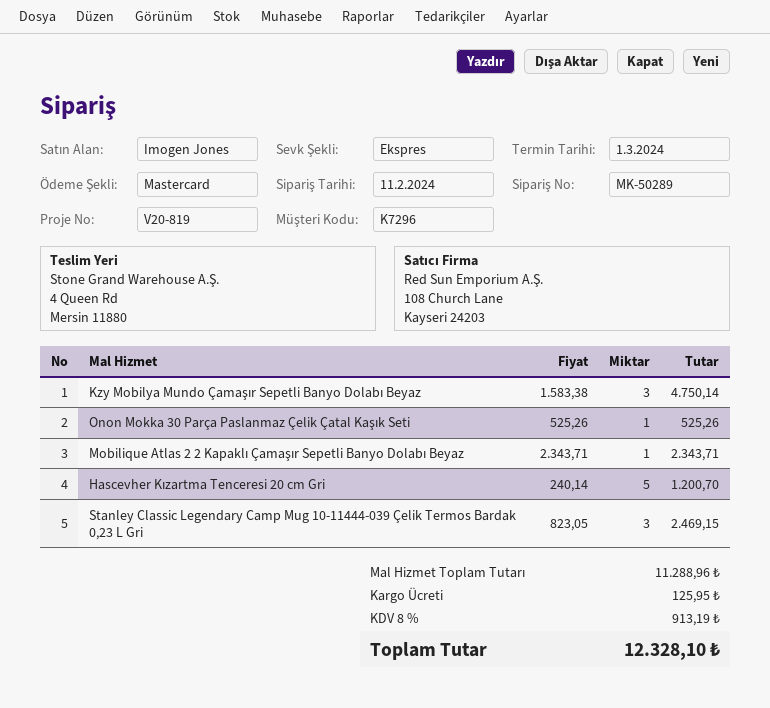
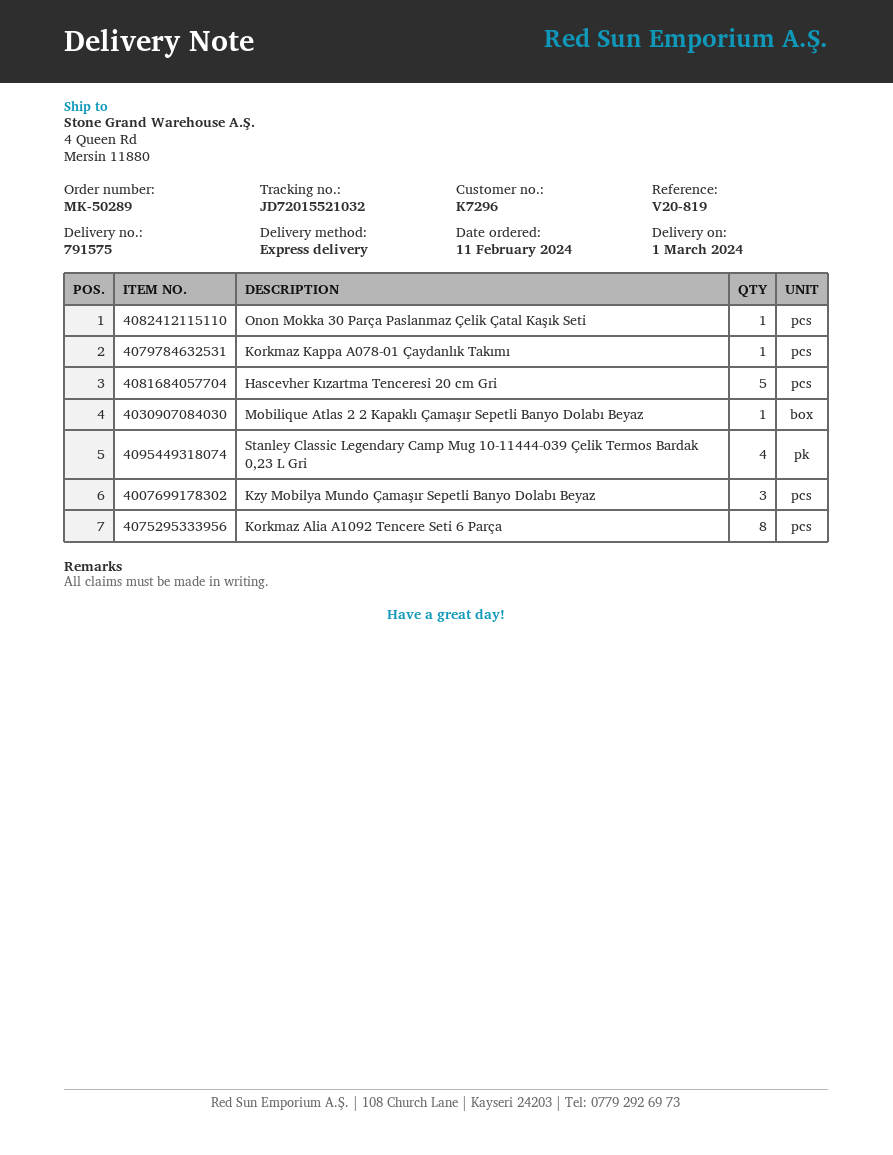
Stanley Classic Legendary Camp Mug 10-11444-039 Çelik Termos Bardak 0,23 L Gri: 3 -> 4
Korkmaz Kappa A078-01 Çaydanlık Takımı: none -> 1
Korkmaz Alia A1092 Tencere Seti 6 Parça: none -> 8

